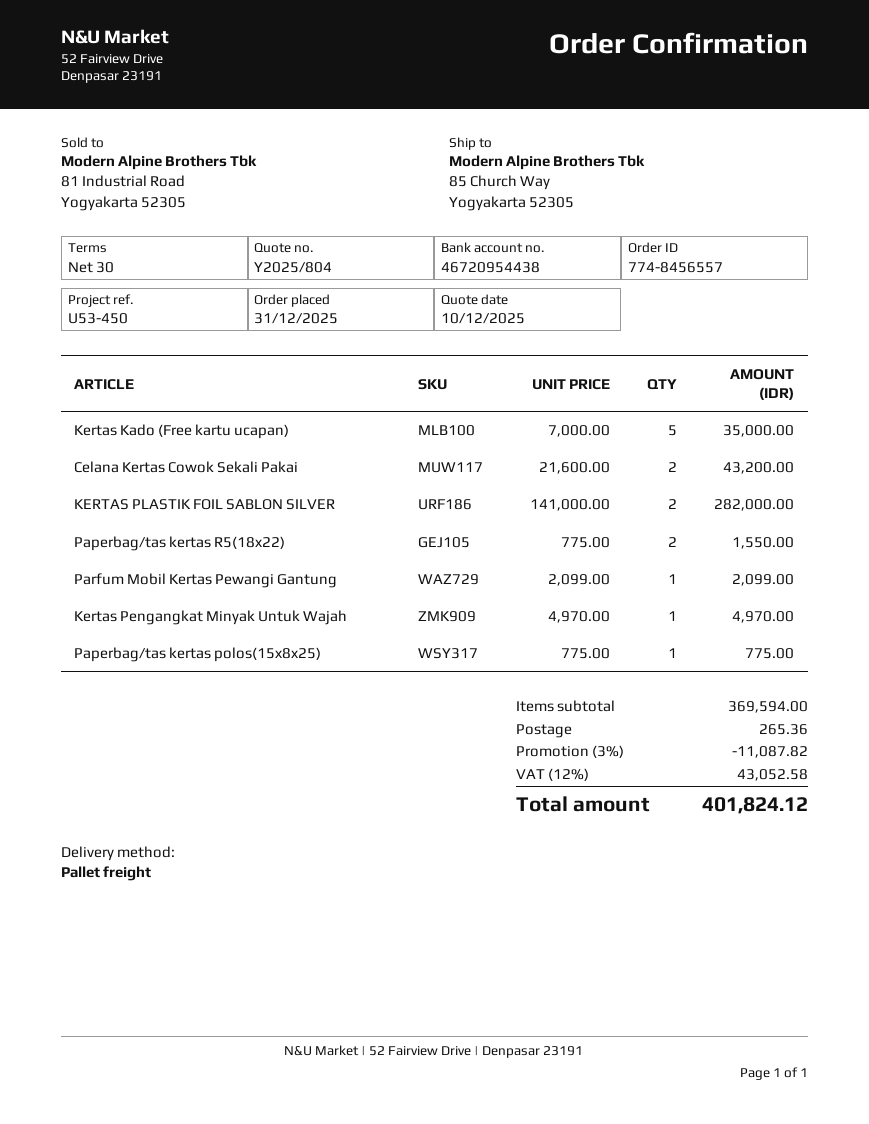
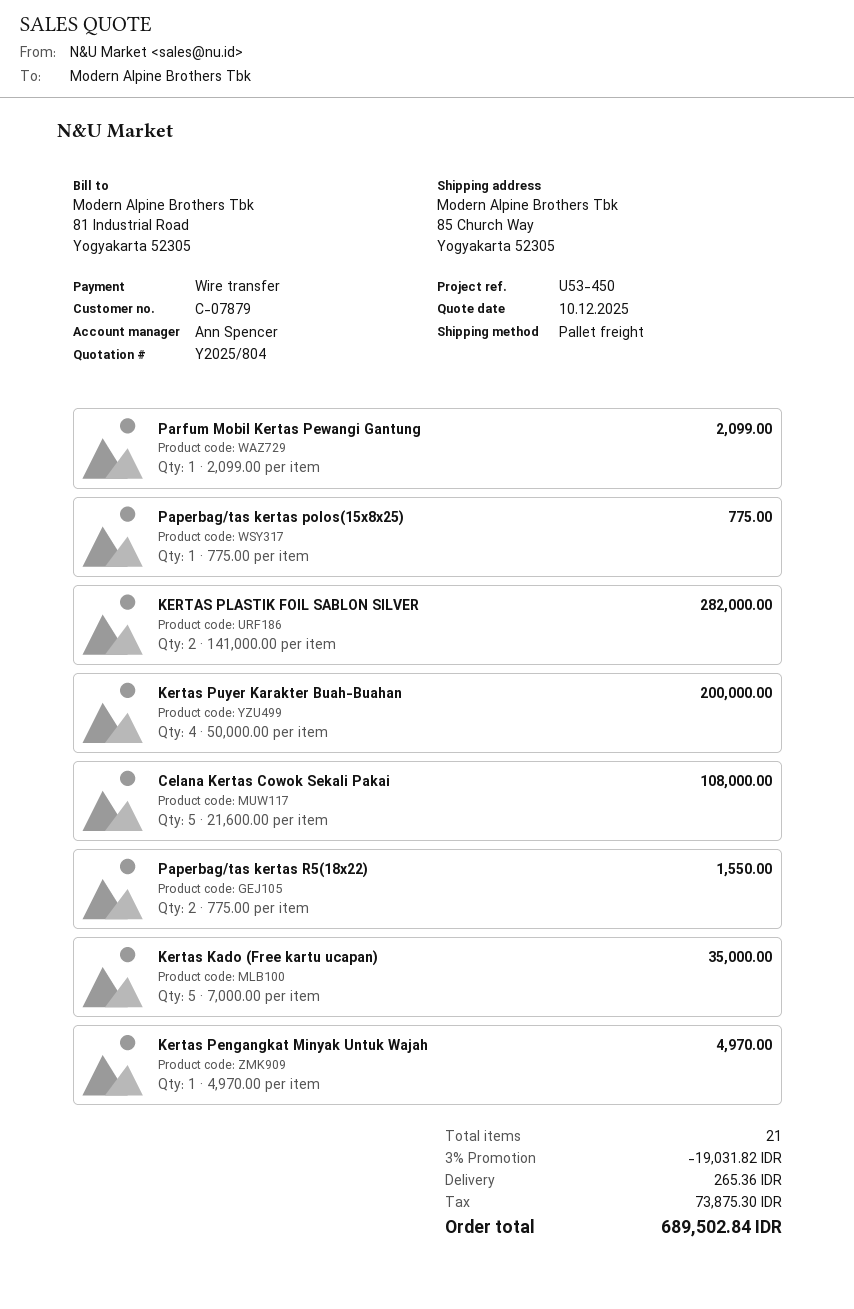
Celana Kertas Cowok Sekali Pakai: 2 x 21600.00 = 43200.00 -> 5 x 21600.00 = 108000.00
Kertas Puyer Karakter Buah-Buahan: none -> 4 x 50000.00 = 200000.00
discount: 3% = 11087.82 -> 3% = 19031.82
tax: 43052.58 -> 73875.30
total: 401824.12 -> 689502.84

